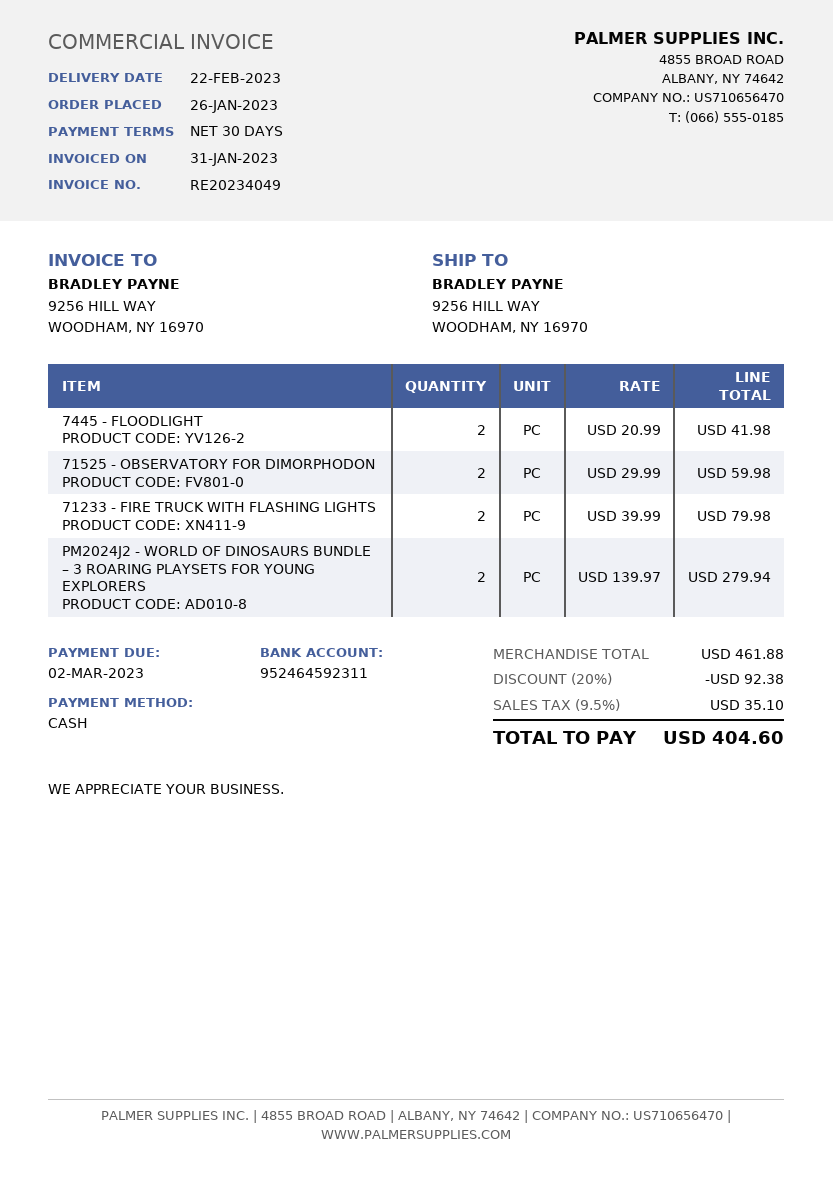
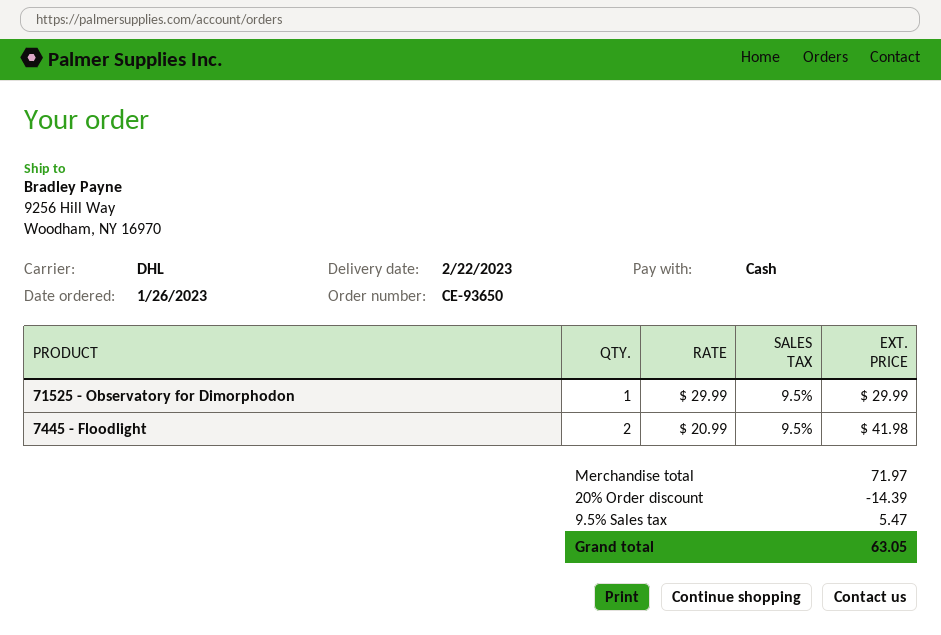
71525 - OBSERVATORY FOR DIMORPHODON: 2 x 29.99 = 59.98 -> 1 x 29.99 = 29.99
71233 - FIRE TRUCK WITH FLASHING LIGHTS: 2 x 39.99 = 79.98 -> none
PM2024J2 - WORLD OF DINOSAURS BUNDLE – 3 ROARING PLAYSETS FOR YOUNG EXPLORERS: 2 x 139.97 = 279.94 -> none
subtotal: 461.88 -> 71.97
discount: 20% = 92.38 -> 20% = 14.39
tax: 9.5% = 35.10 -> 9.5% = 5.47
total: 404.60 -> 63.05

